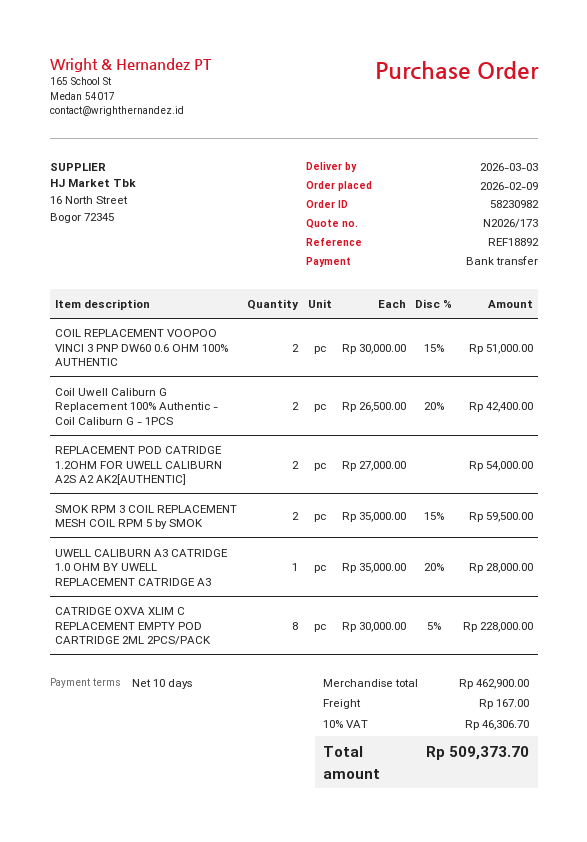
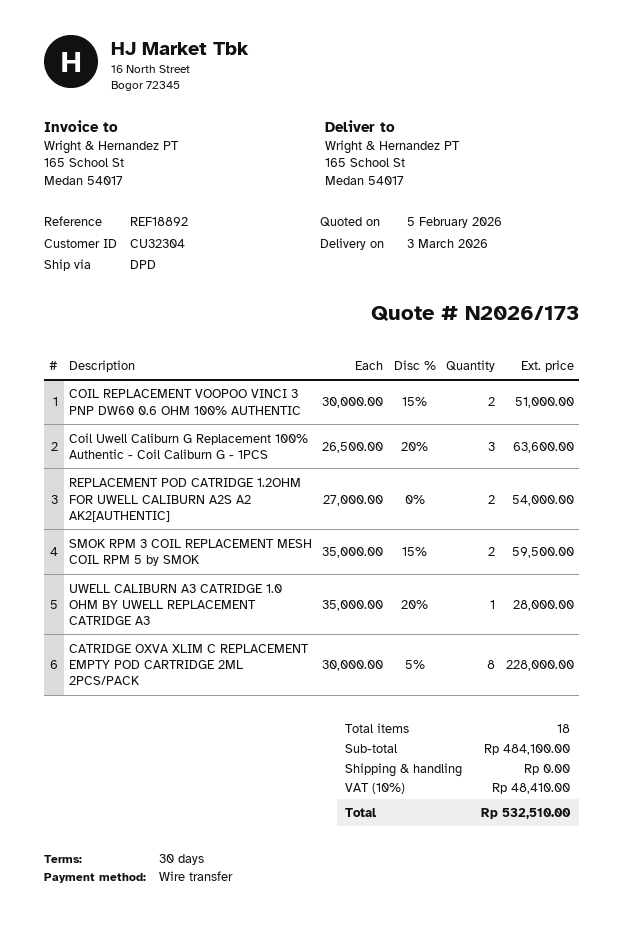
payment terms: 10 days -> 30 days
Coil Uwell Caliburn G Replacement 100% Authentic - Coil Caliburn G - 1PCS: 2 x 26500.00 - 20% = 42400.00 -> 3 x 26500.00 - 20% = 63600.00
subtotal: 462900.00 -> 484100.00
shipping: 167.00 -> 0.00
tax: 10% = 46306.70 -> 10% = 48410.00
total: 509373.70 -> 532510.00

